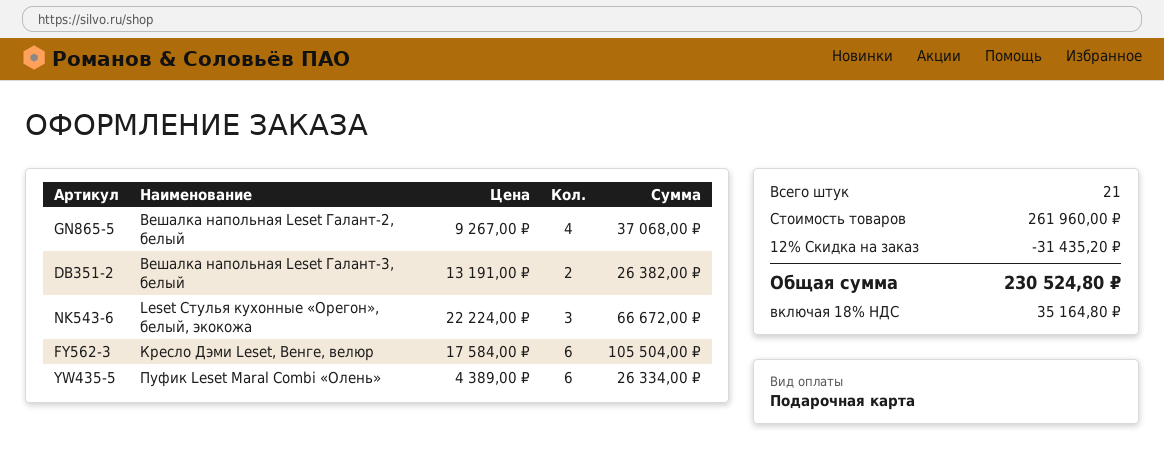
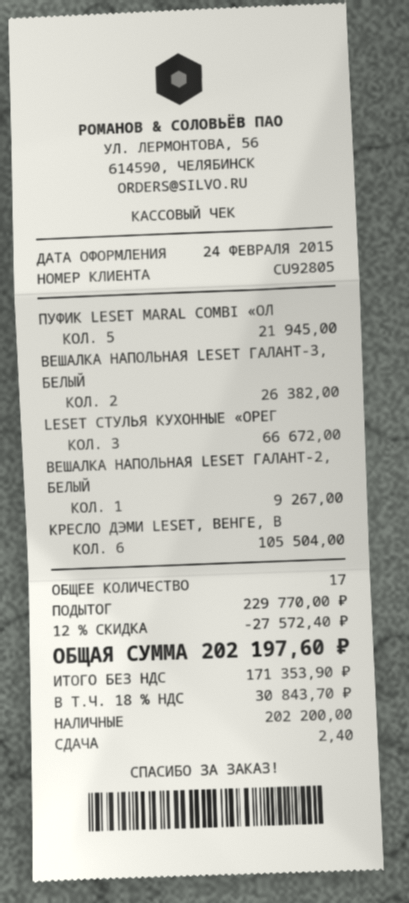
payment method: gift card -> cash
Вешалка напольная Leset Галант-2, белый: 4 for 37068.00 -> 1 for 9267.00
Пуфик Leset Maral Combi «Олень»: 6 for 26334.00 -> 5 for 21945.00
total quantity: 21 -> 17
subtotal: 261960.00 -> 229770.00
discount: 12% = 31435.20 -> 12% = 27572.40
tax: 18% = 35164.80 -> 18% = 30843.70
total: 230524.80 -> 202197.60

